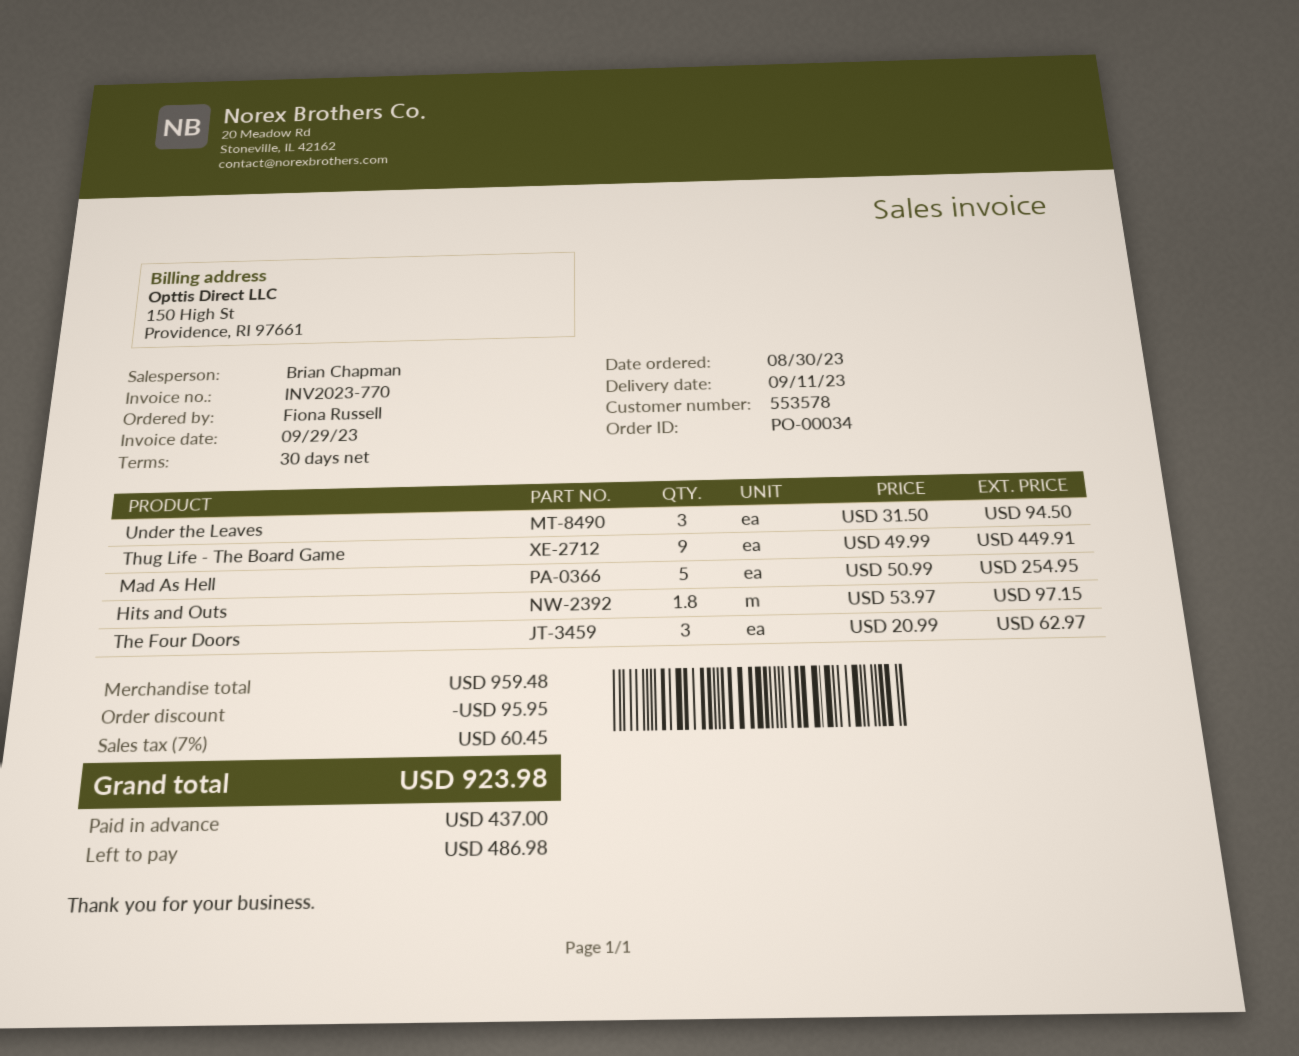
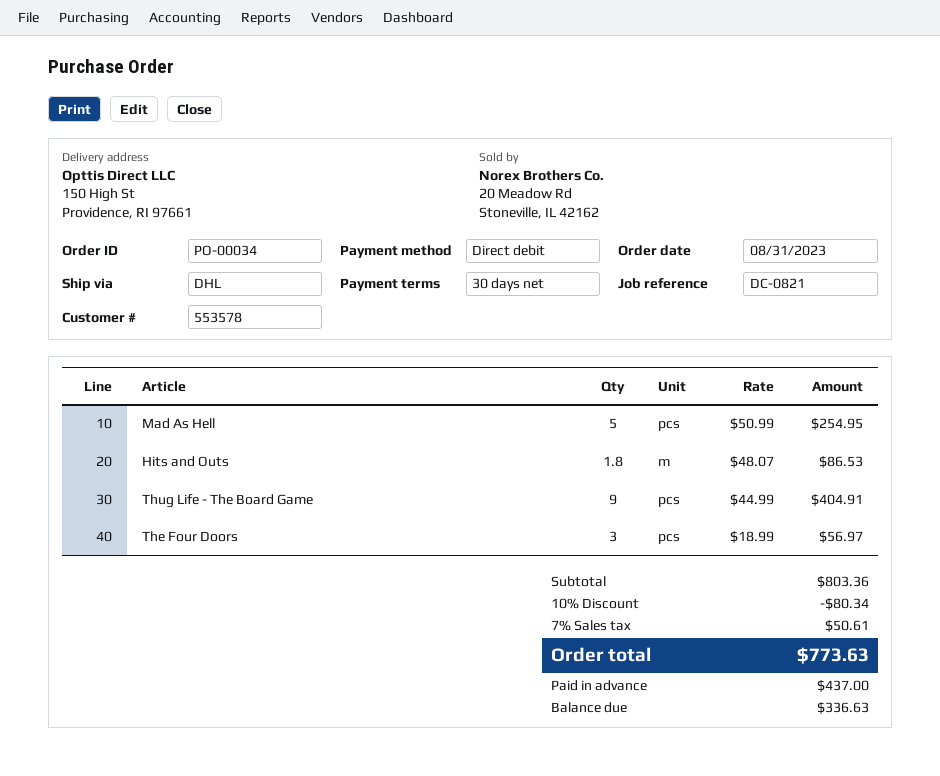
order date: 2023-08-30 -> 2023-08-31
Under the Leaves: 3 x 31.50 = 94.50 -> none
Thug Life - The Board Game: 9 x 49.99 = 449.91 -> 9 x 44.99 = 404.91
Hits and Outs: 1.8 x 53.97 = 97.15 -> 1.8 x 48.07 = 86.53
The Four Doors: 3 x 20.99 = 62.97 -> 3 x 18.99 = 56.97
subtotal: 959.48 -> 803.36
discount: 95.95 -> 80.34
tax: 7% = 60.45 -> 7% = 50.61
total: 923.98 -> 773.63
balance: 486.98 -> 336.63

